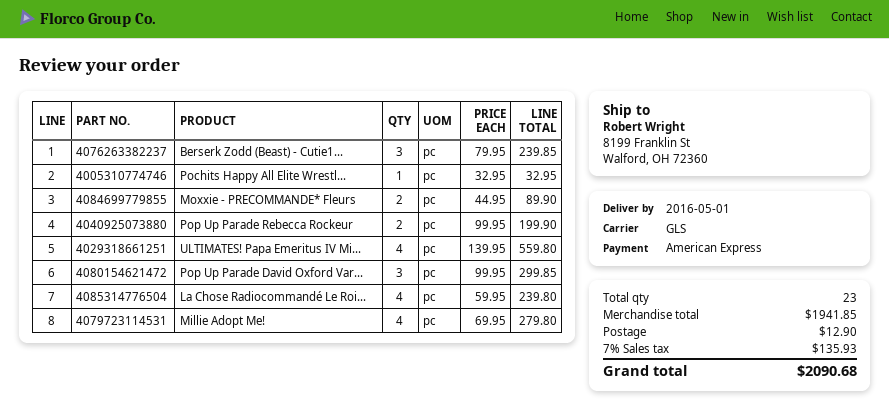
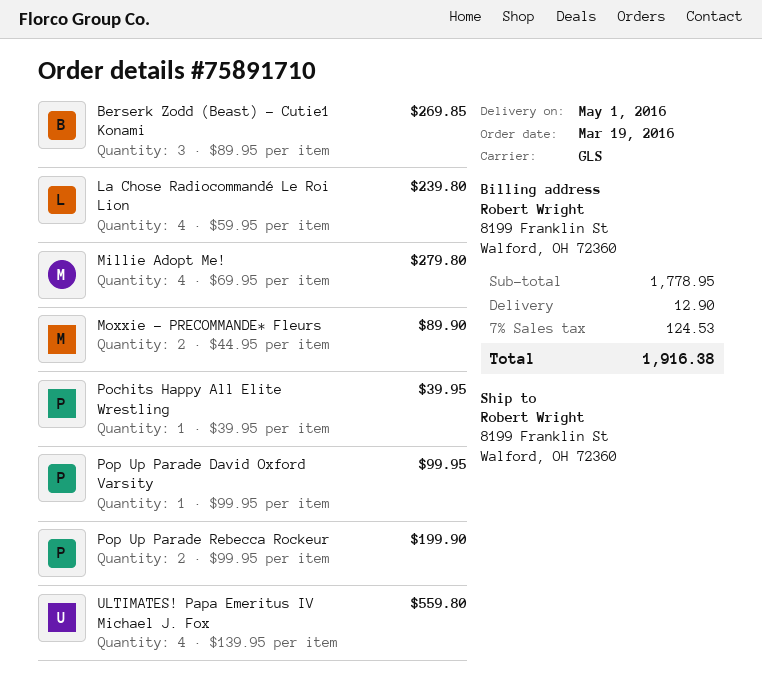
Berserk Zodd (Beast) - Cutie1...: 3 x 79.95 = 239.85 -> 3 x 89.95 = 269.85
Pochits Happy All Elite Wrestl...: 1 x 32.95 = 32.95 -> 1 x 39.95 = 39.95
Pop Up Parade David Oxford Var...: 3 x 99.95 = 299.85 -> 1 x 99.95 = 99.95
subtotal: 1941.85 -> 1778.95
tax: 7% = 135.93 -> 7% = 124.53
total: 2090.68 -> 1916.38

